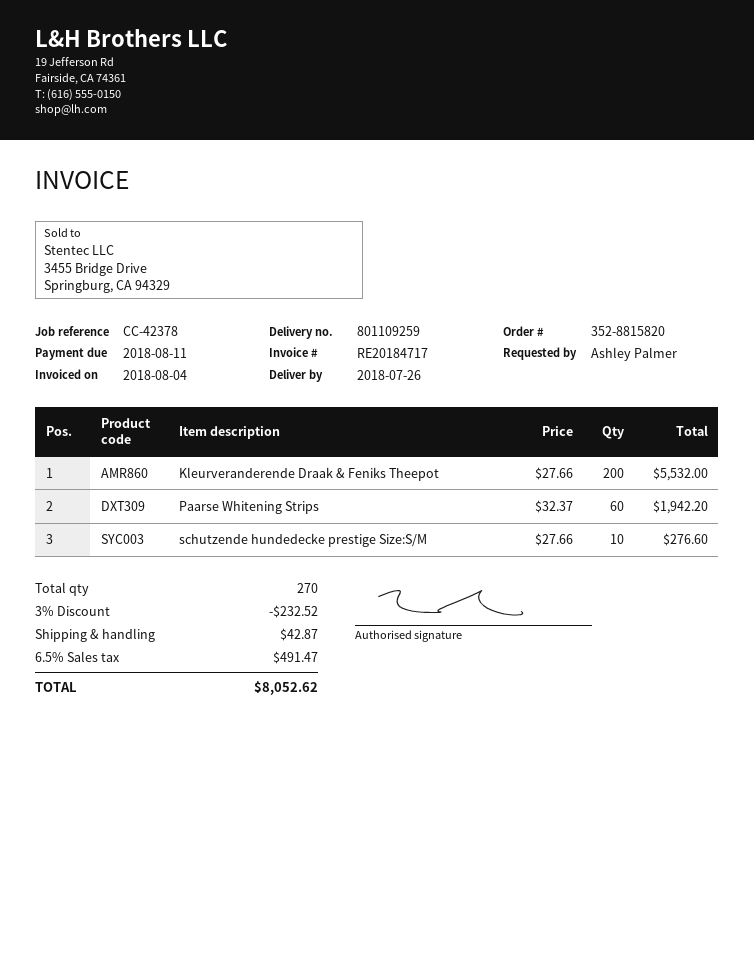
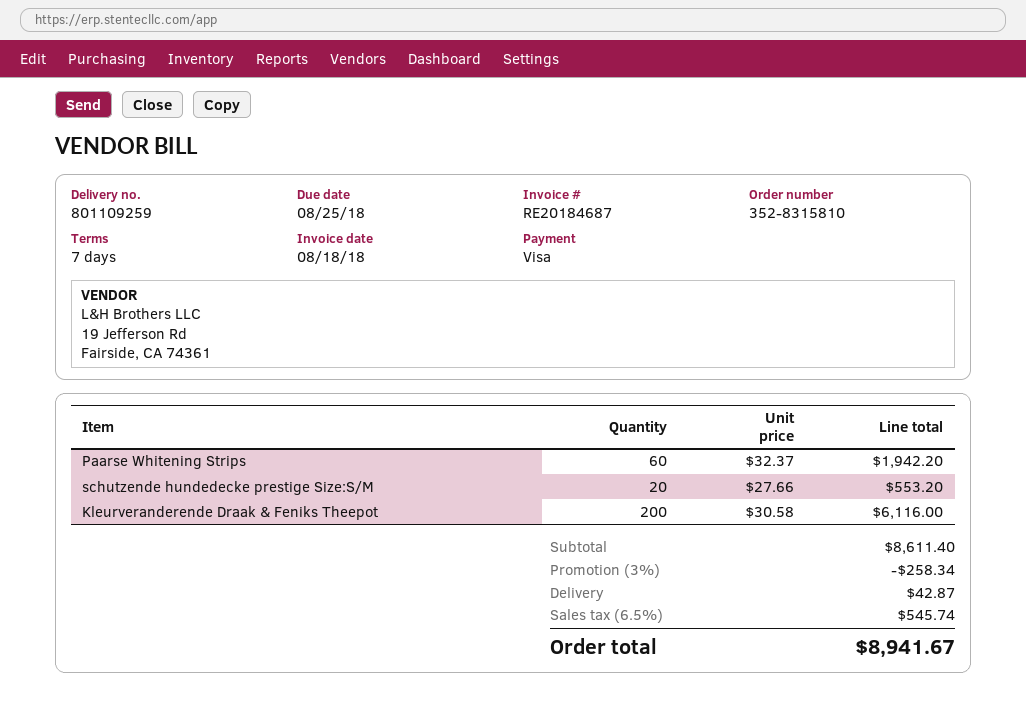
order number: 352-8815820 -> 352-8315810
invoice number: RE20184717 -> RE20184687
invoice date: 2018-08-04 -> 2018-08-18
due date: 2018-08-11 -> 2018-08-25
Kleurveranderende Draak & Feniks Theepot: 200 x 27.66 = 5532.00 -> 200 x 30.58 = 6116.00
schutzende hundedecke prestige Size:S/M: 10 x 27.66 = 276.60 -> 20 x 27.66 = 553.20
discount: 3% = 232.52 -> 3% = 258.34
tax: 6.5% = 491.47 -> 6.5% = 545.74
total: 8052.62 -> 8941.67

